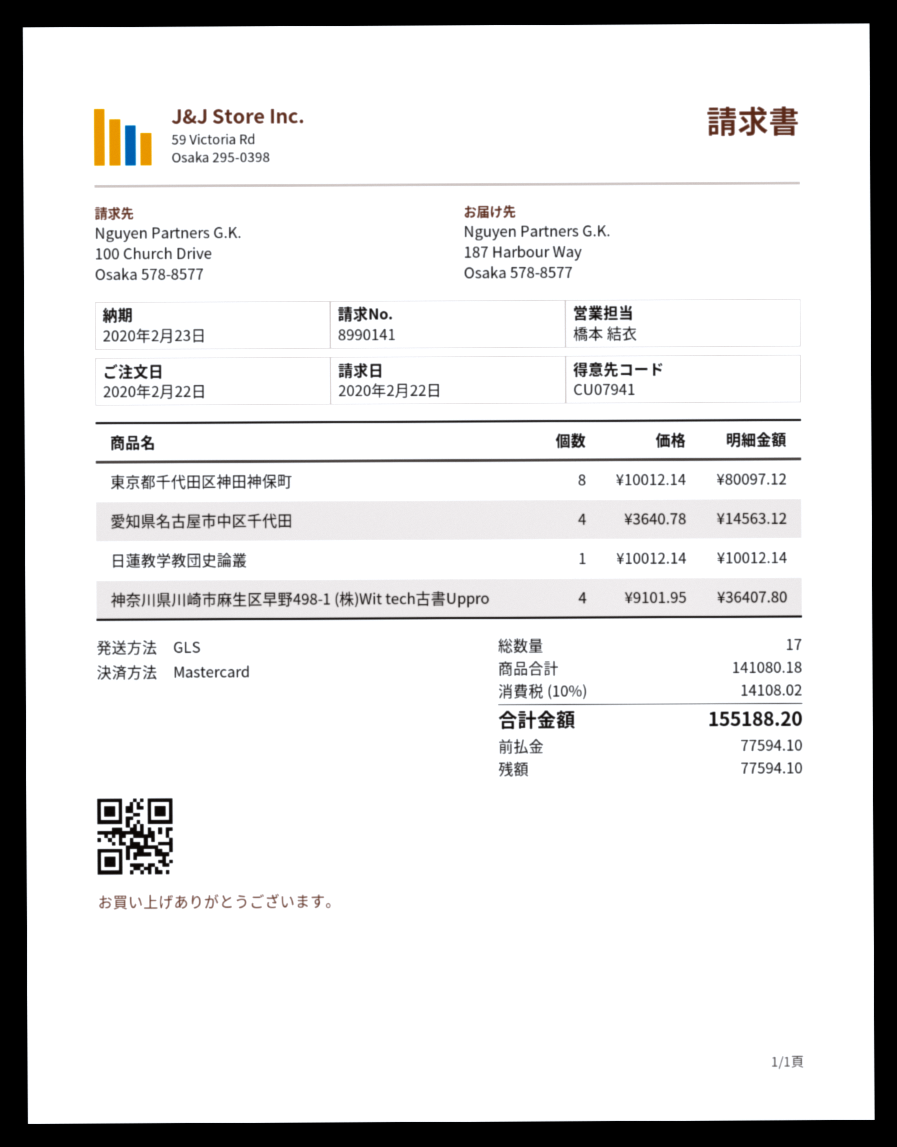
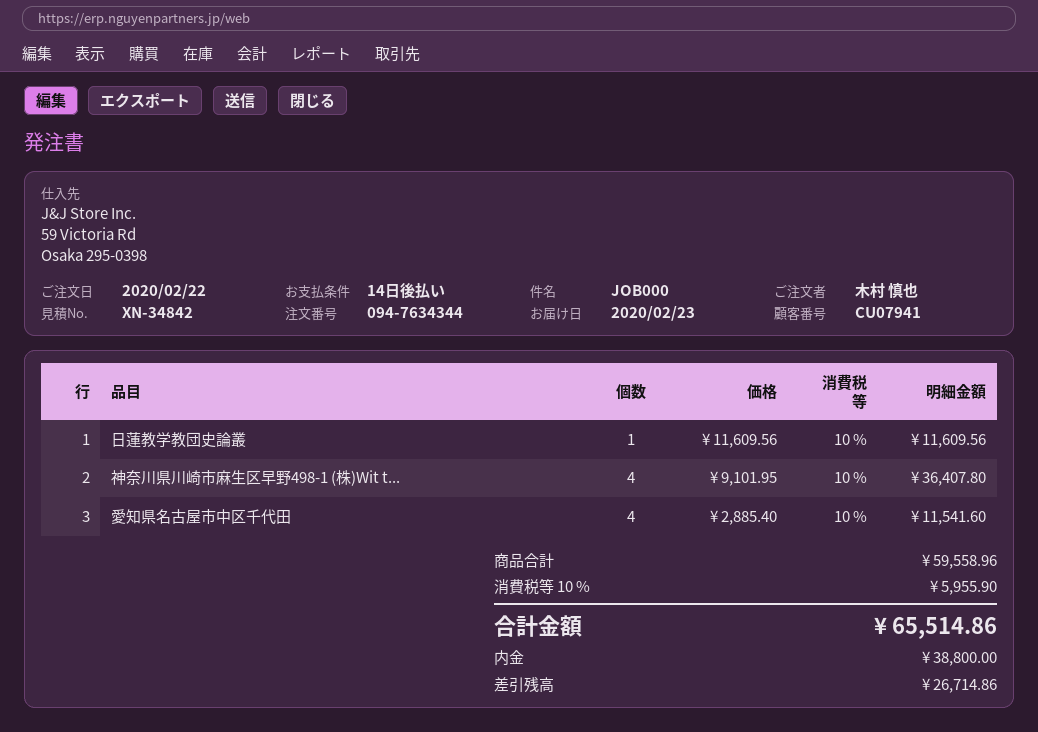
東京都千代田区神田神保町: 8 x 10012.14 = 80097.12 -> none
愛知県名古屋市中区千代田: 4 x 3640.78 = 14563.12 -> 4 x 2885.40 = 11541.60
日蓮教学教団史論叢: 1 x 10012.14 = 10012.14 -> 1 x 11609.56 = 11609.56
subtotal: 141080.18 -> 59558.96
tax: 10% = 14108.02 -> 10% = 5955.90
total: 155188.20 -> 65514.86
deposit: 77594.10 -> 38800.00
balance: 77594.10 -> 26714.86

